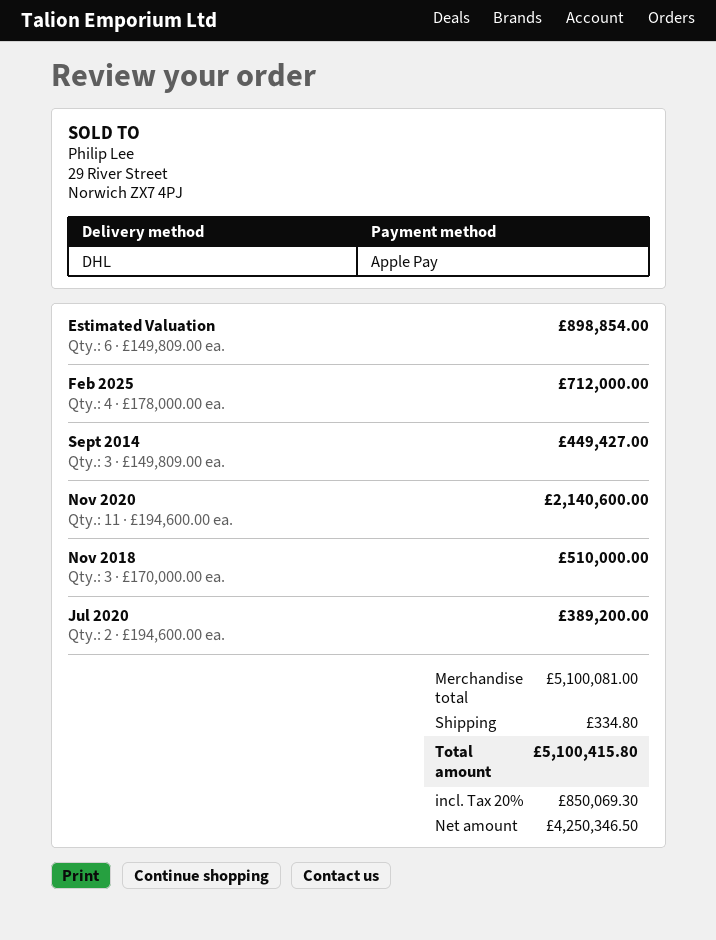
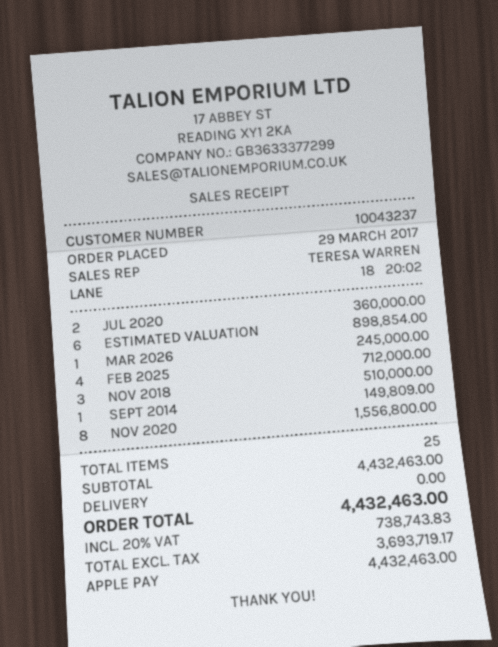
Sept 2014: 3 for 449427.00 -> 1 for 149809.00
Nov 2020: 11 for 2140600.00 -> 8 for 1556800.00
Jul 2020: 2 for 389200.00 -> 2 for 360000.00
MAR 2026: none -> 1 for 245000.00
subtotal: 5100081.00 -> 4432463.00
shipping: 334.80 -> 0.00
net: 4250346.50 -> 3693719.17
tax: 20% = 850069.30 -> 20% = 738743.83
total: 5100415.80 -> 4432463.00

